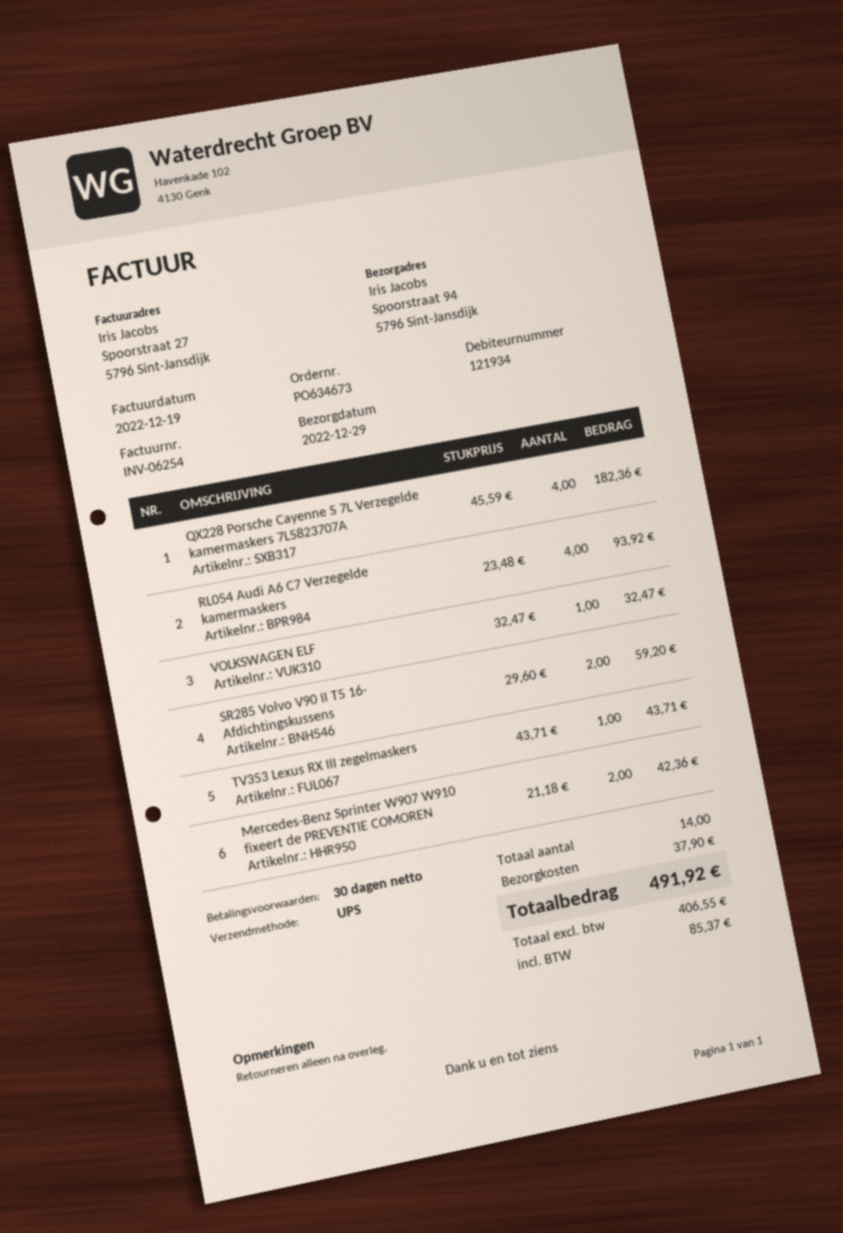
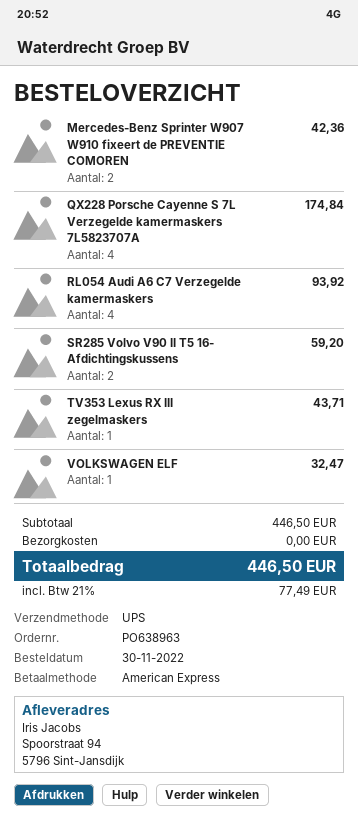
order number: PO634673 -> PO638963
QX228 Porsche Cayenne S 7L Verzegelde kamermaskers 7L5823707A: 4 for 182.36 -> 4 for 174.84
shipping: 37.90 -> 0.00
tax: 85.37 -> 77.49
total: 491.92 -> 446.50

